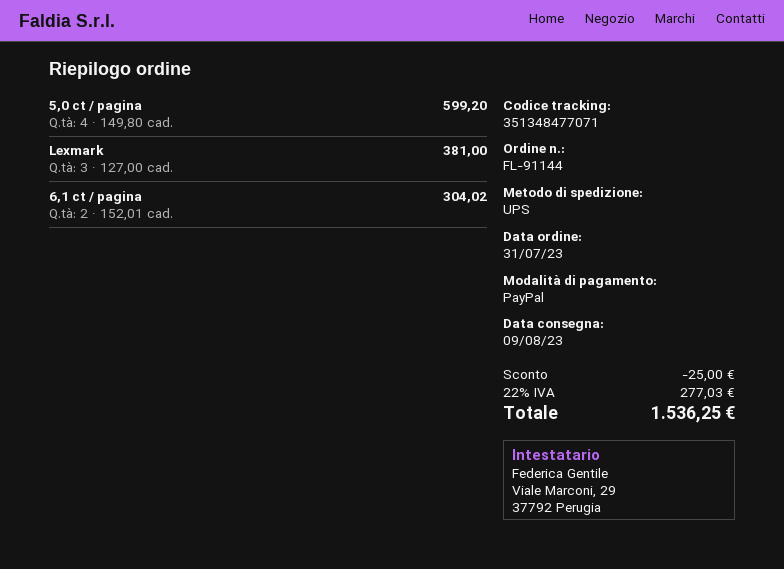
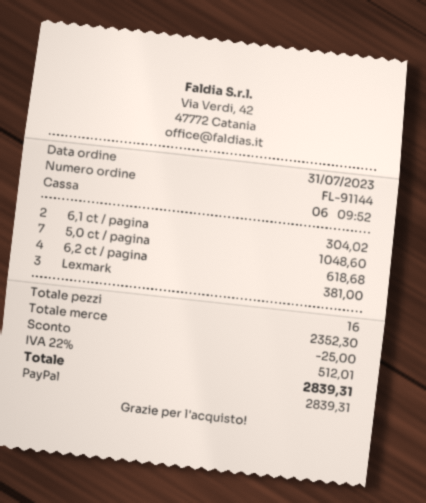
5,0 ct / pagina: 4 for 599.20 -> 7 for 1048.60
6,2 ct / pagina: none -> 4 for 618.68
tax: 22% = 277.03 -> 22% = 512.01
total: 1536.25 -> 2839.31

